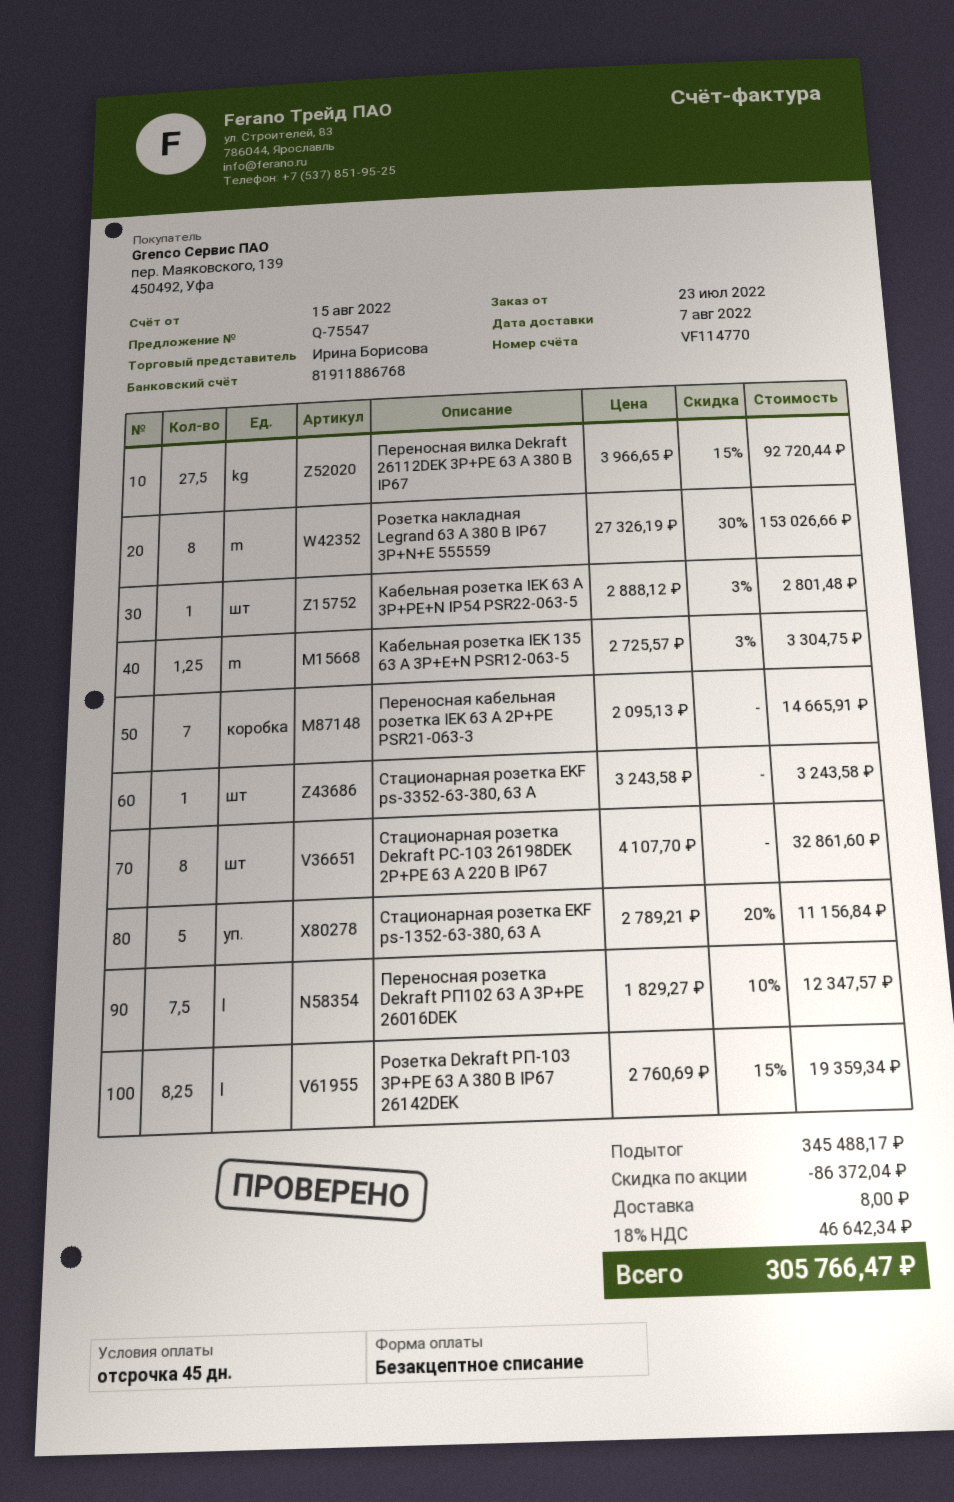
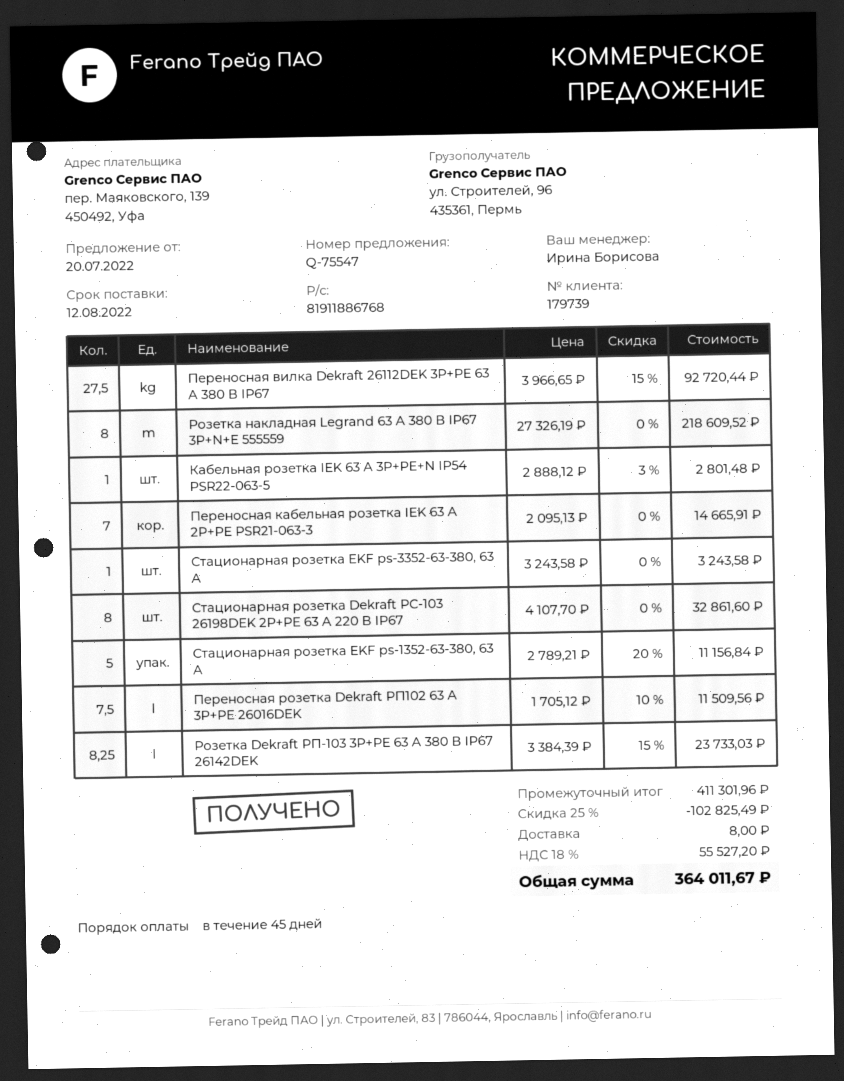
delivery date: 2022-08-07 -> 2022-08-12
Розетка накладная Legrand 63 А 380 В IP67 3P+N+E 555559: 8 x 27326.19 - 30% = 153026.66 -> 8 x 27326.19 = 218609.52
Кабельная розетка IEK 135 63 А 3P+E+N PSR12-063-5: 1.25 x 2725.57 - 3% = 3304.75 -> none
Переносная розетка Dekraft РП102 63 А 3P+PE 26016DEK: 7.5 x 1829.27 - 10% = 12347.57 -> 7.5 x 1705.12 - 10% = 11509.56
Розетка Dekraft РП-103 3Р+РЕ 63 А 380 В IP67 26142DEK: 8.25 x 2760.69 - 15% = 19359.34 -> 8.25 x 3384.39 - 15% = 23733.03
subtotal: 345488.17 -> 411301.96
discount: 86372.04 -> 102825.49
tax: 18% = 46642.34 -> 18% = 55527.20
total: 305766.47 -> 364011.67

